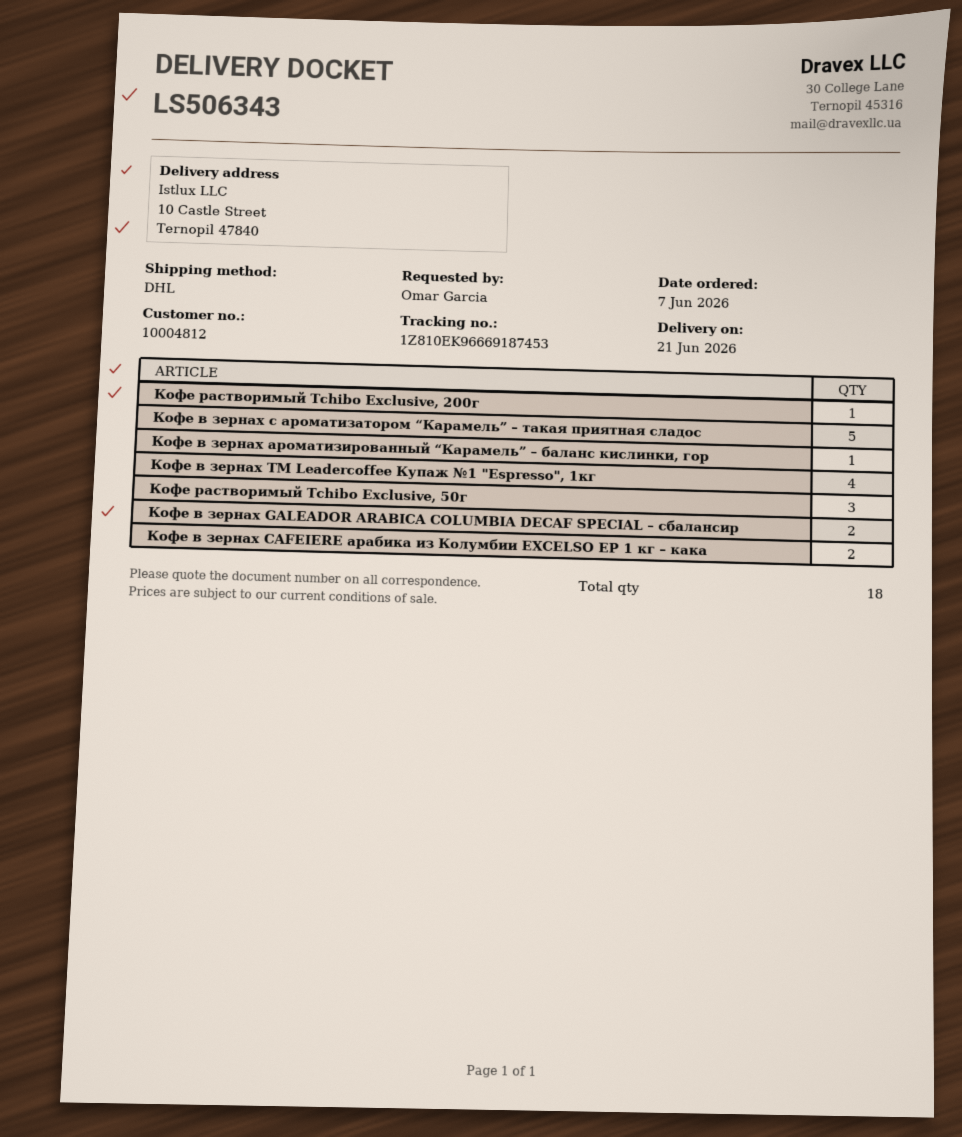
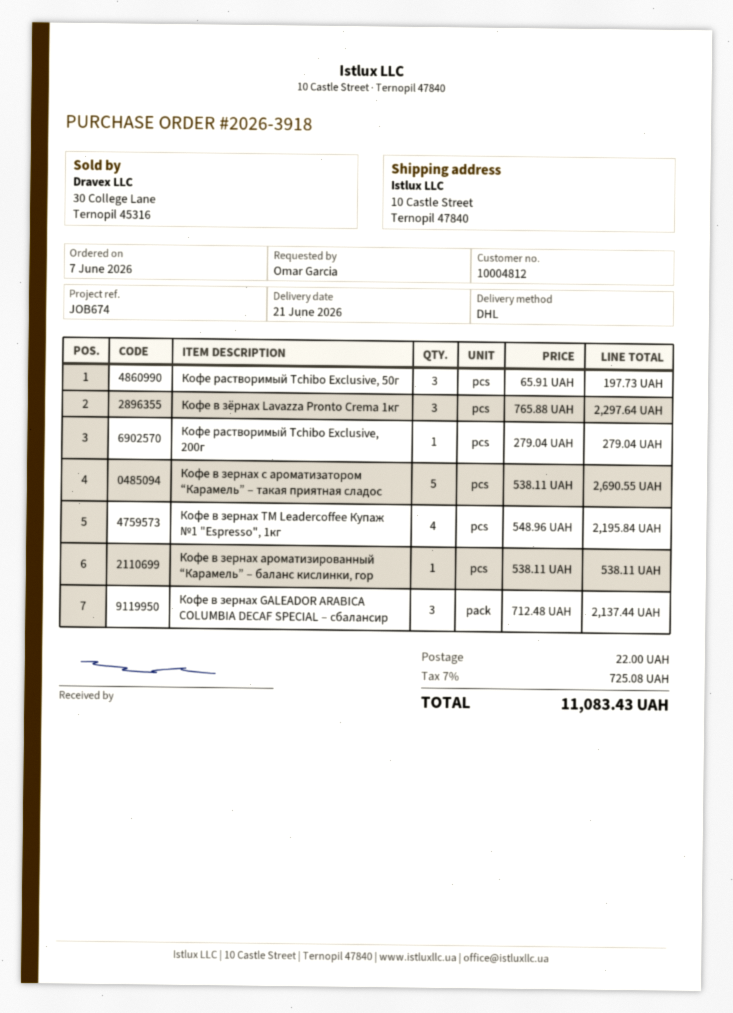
Кофе в зернах GALEADOR ARABICA COLUMBIA DECAF SPECIAL – сбалансир: 2 -> 3
Кофе в зернах CAFEIERE арабика из Колумбии EXCELSO EP 1 кг – кака: 2 -> none
Кофе в зёрнах Lavazza Pronto Crema 1кг: none -> 3

